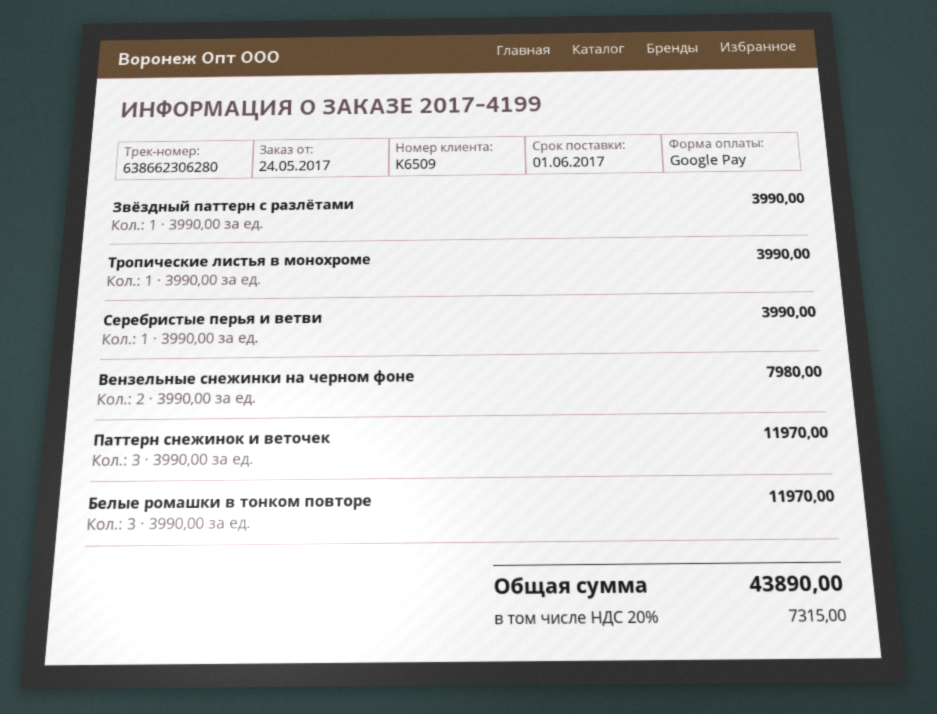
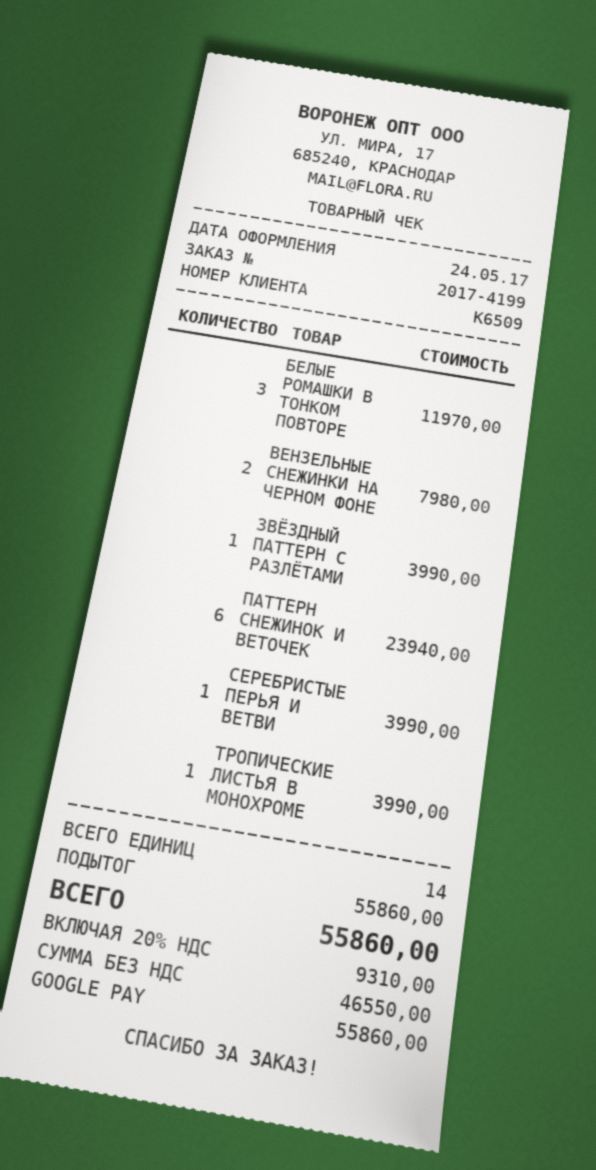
Паттерн снежинок и веточек: 3 for 11970.00 -> 6 for 23940.00
tax: 20% = 7315.00 -> 20% = 9310.00
total: 43890.00 -> 55860.00

